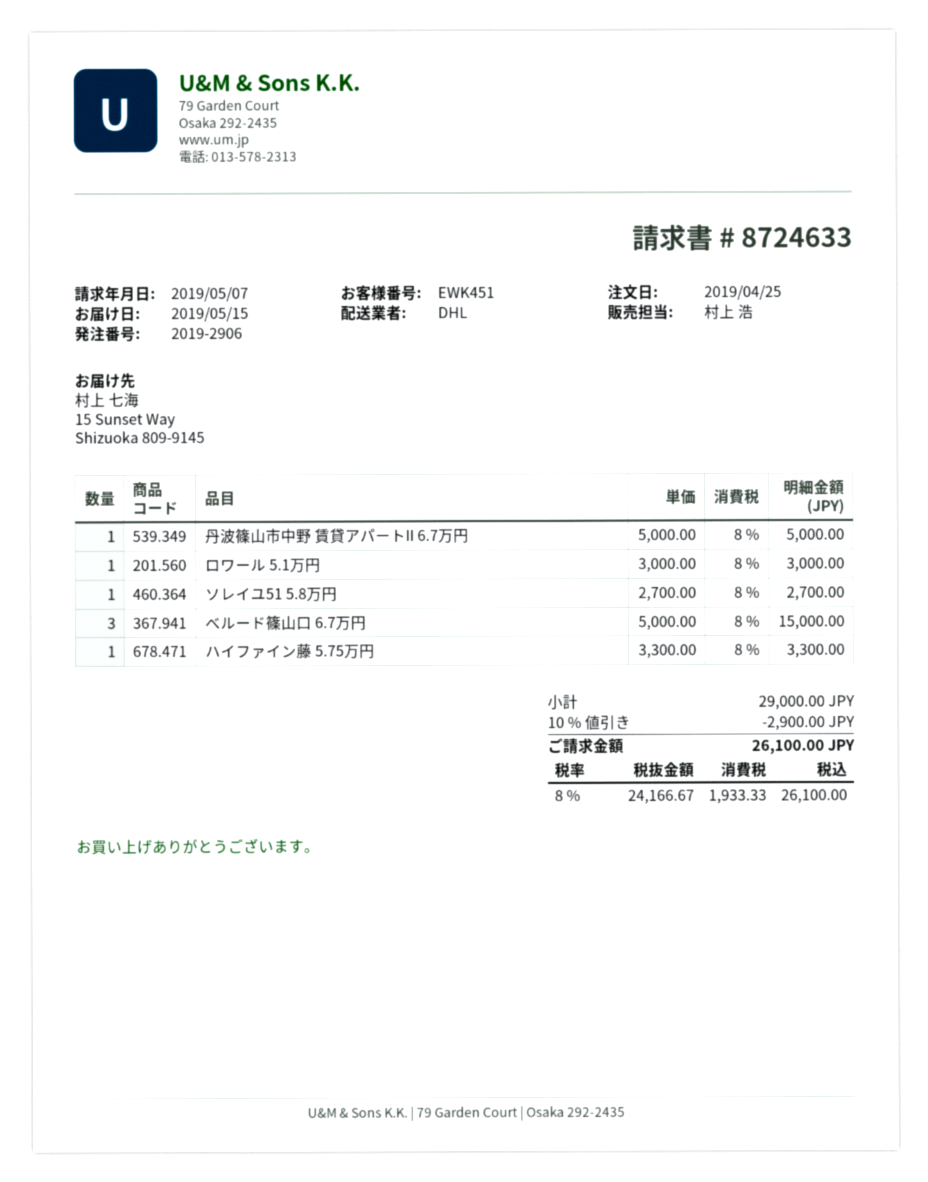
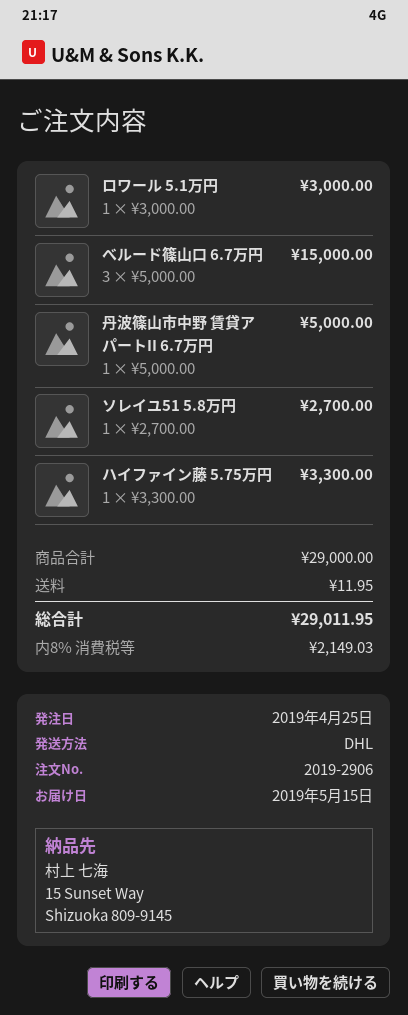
discount: 10% = 2900.00 -> none
shipping: none -> 11.95
tax: 8% = 1933.33 -> 8% = 2149.03
total: 26100.00 -> 29011.95

